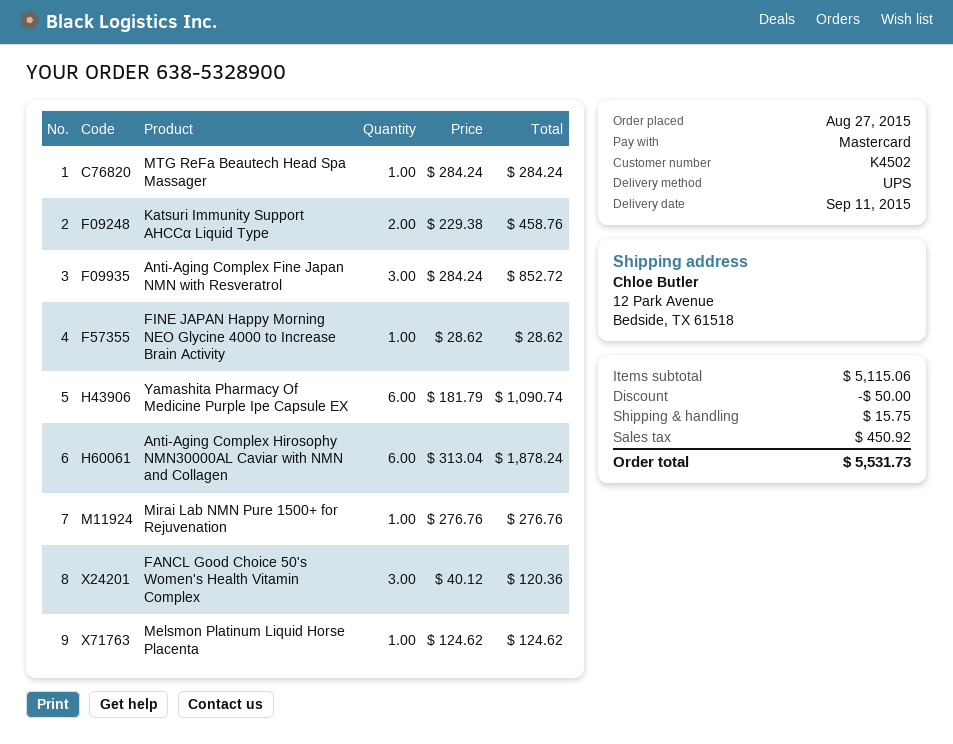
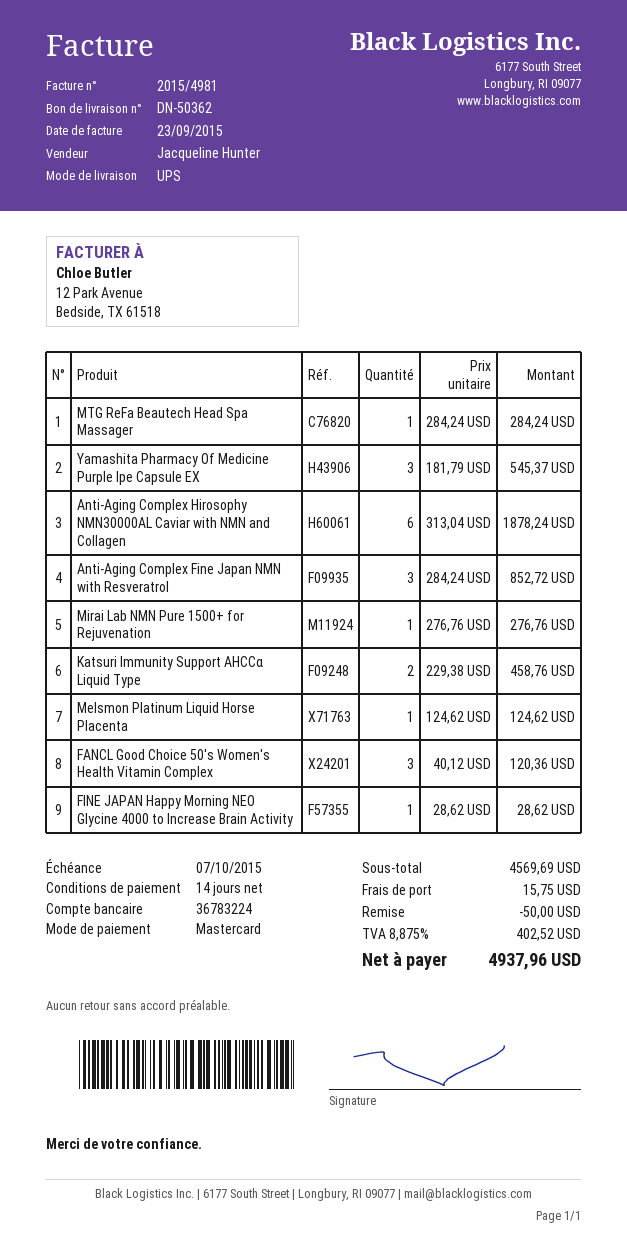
Yamashita Pharmacy Of Medicine Purple Ipe Capsule EX: 6 x 181.79 = 1090.74 -> 3 x 181.79 = 545.37
subtotal: 5115.06 -> 4569.69
tax: 450.92 -> 402.52
total: 5531.73 -> 4937.96

